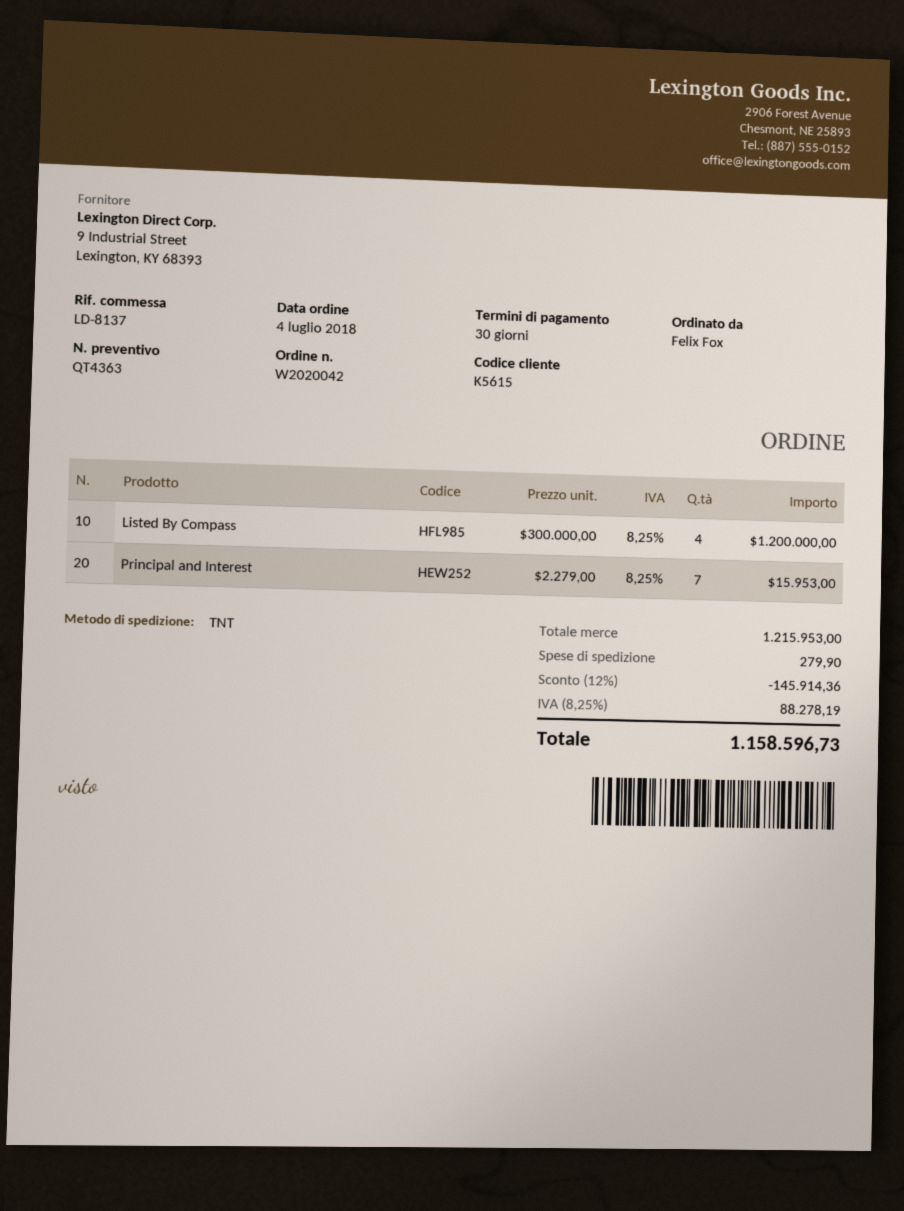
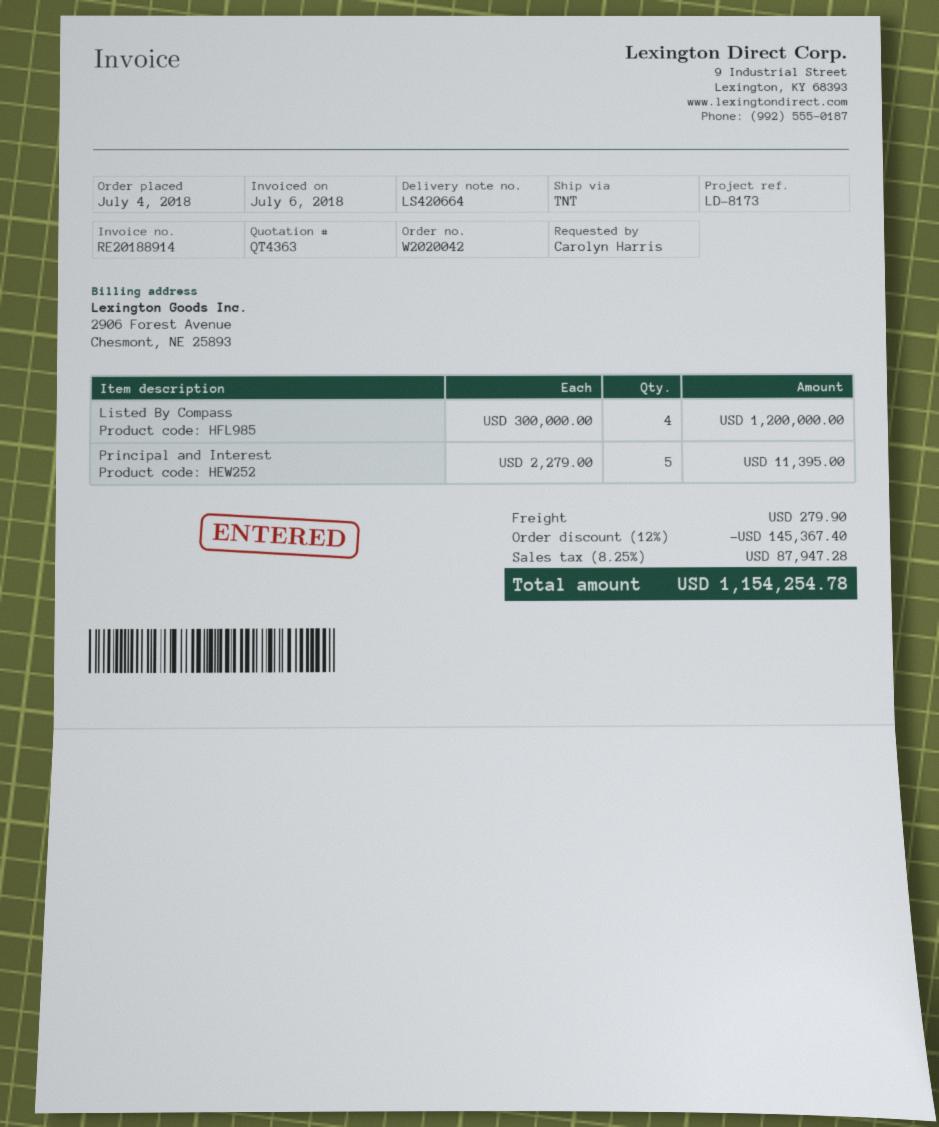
reference: LD-8137 -> LD-8173
ordered by: Felix Fox -> Carolyn Harris
Principal and Interest: 7 x 2279.00 = 15953.00 -> 5 x 2279.00 = 11395.00
discount: 12% = 145914.36 -> 12% = 145367.40
tax: 8.25% = 88278.19 -> 8.25% = 87947.28
total: 1158596.73 -> 1154254.78

